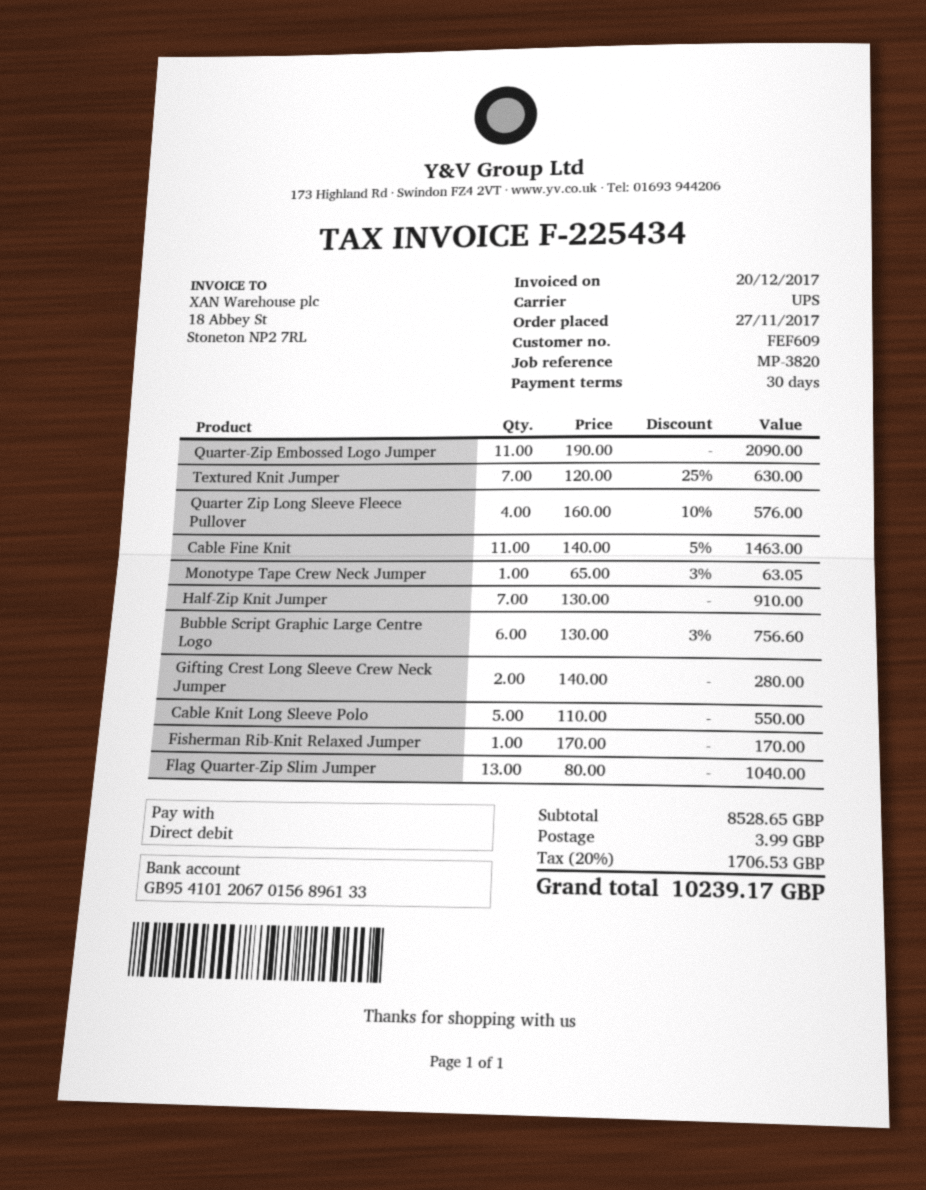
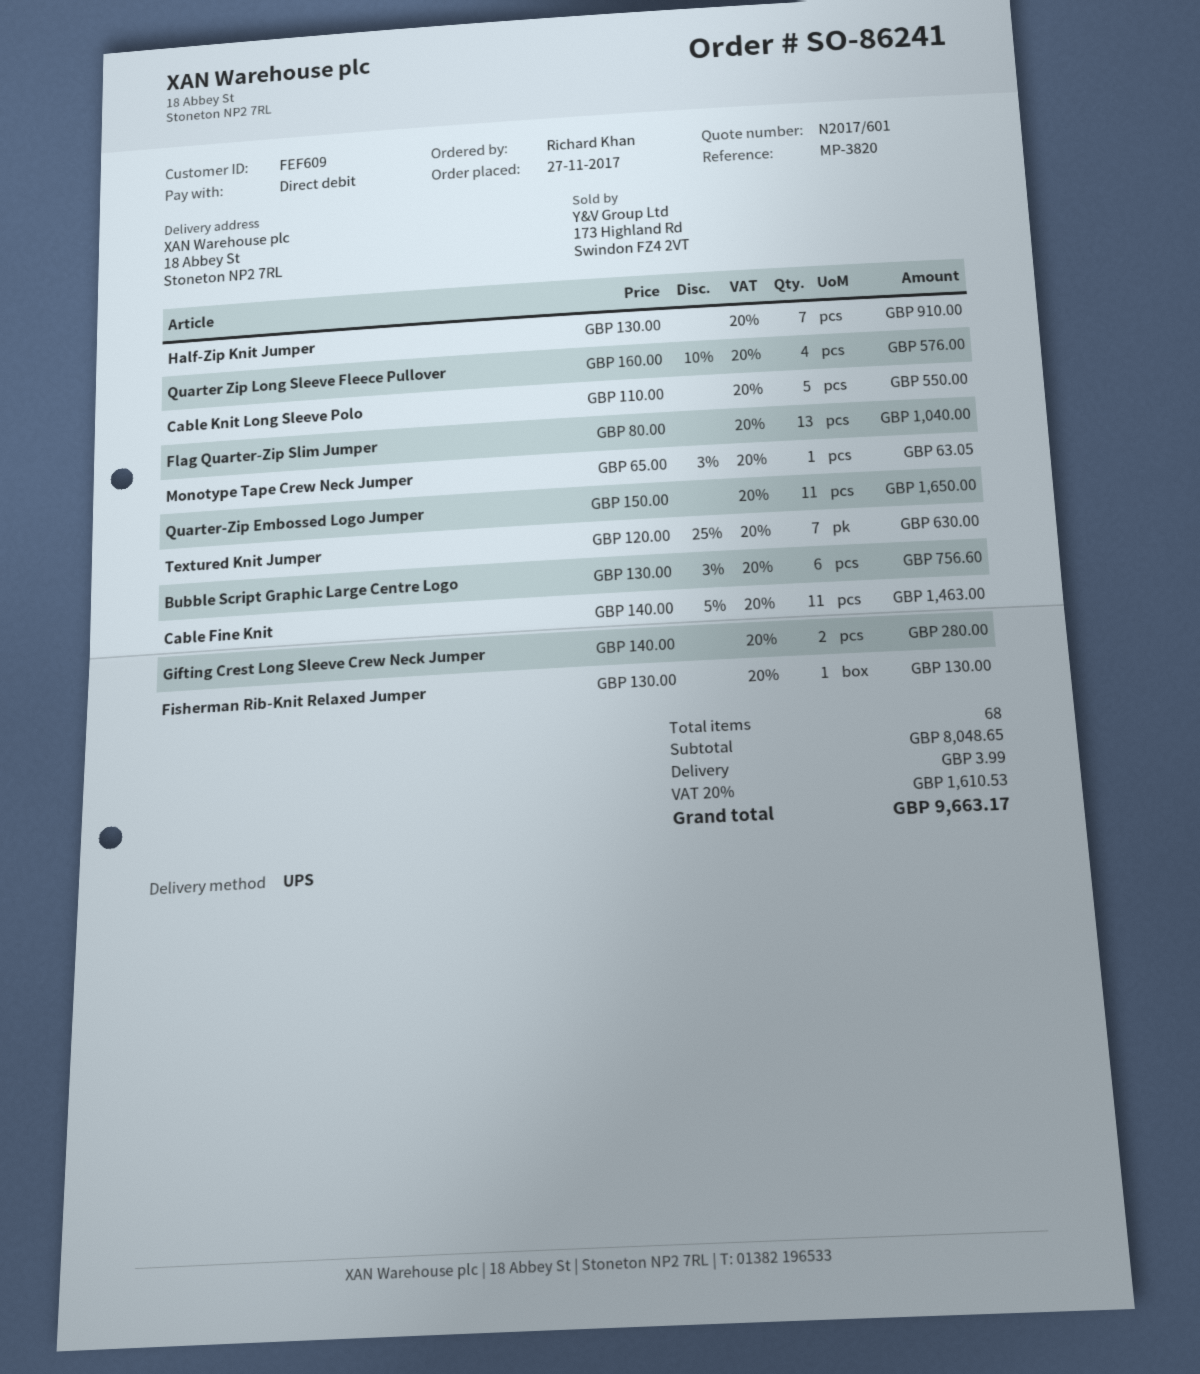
Quarter-Zip Embossed Logo Jumper: 11 x 190.00 = 2090.00 -> 11 x 150.00 = 1650.00
Fisherman Rib-Knit Relaxed Jumper: 1 x 170.00 = 170.00 -> 1 x 130.00 = 130.00
subtotal: 8528.65 -> 8048.65
tax: 20% = 1706.53 -> 20% = 1610.53
total: 10239.17 -> 9663.17

